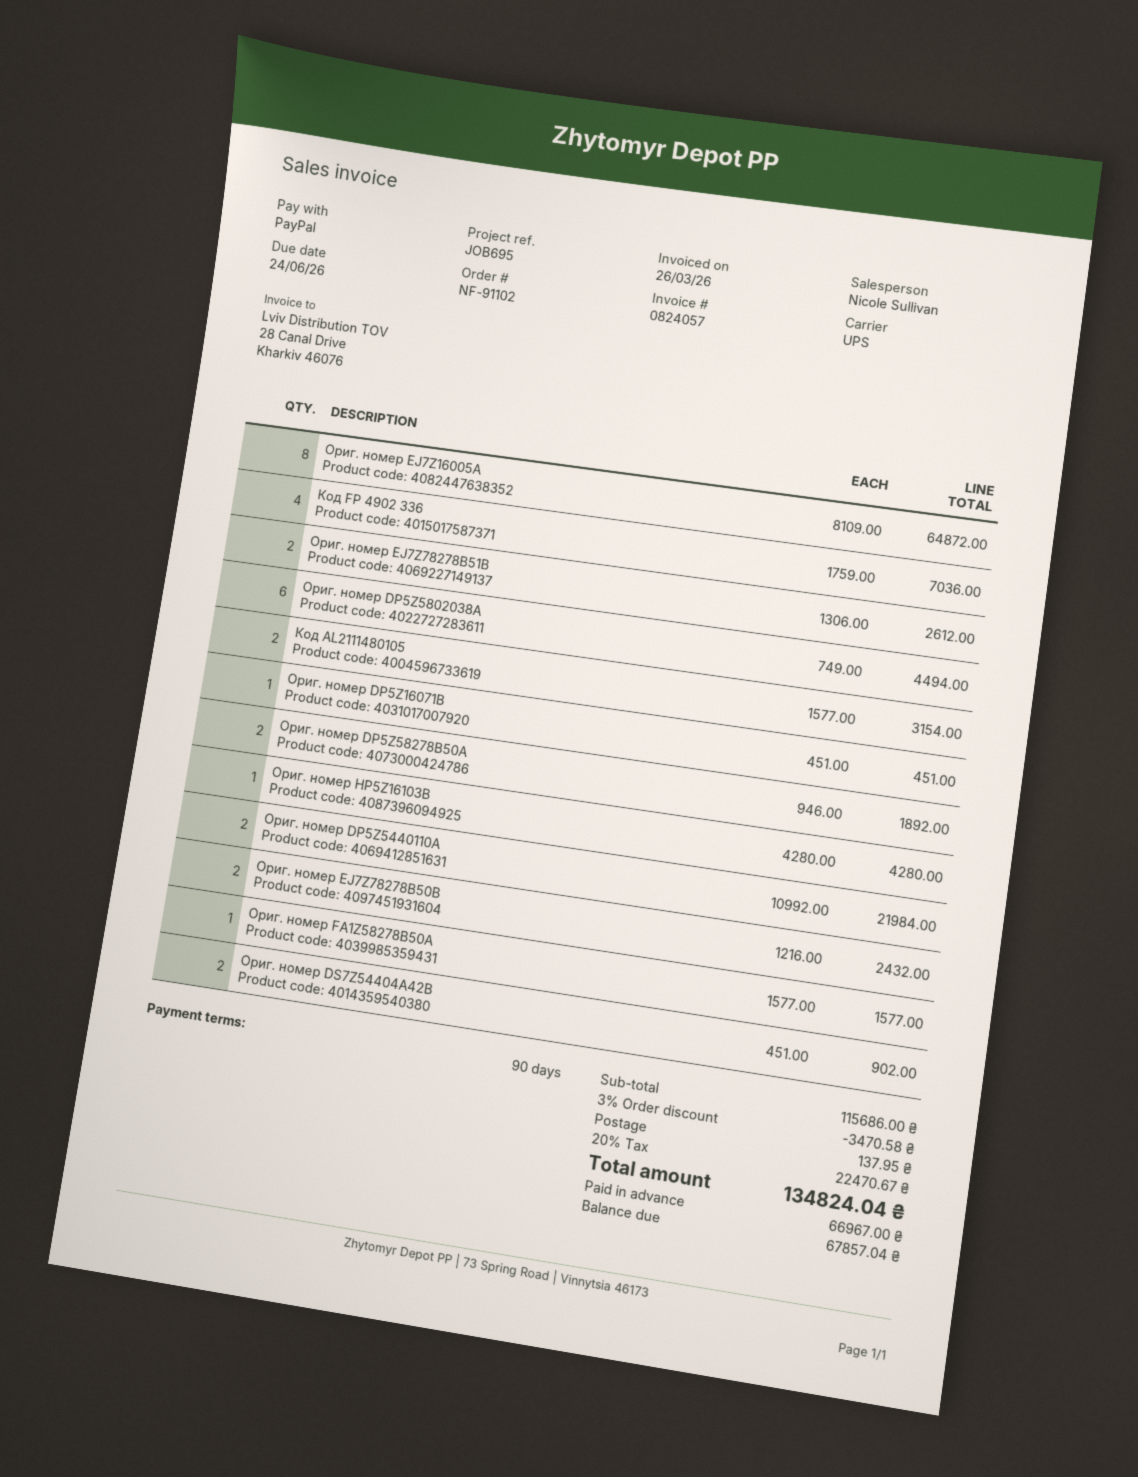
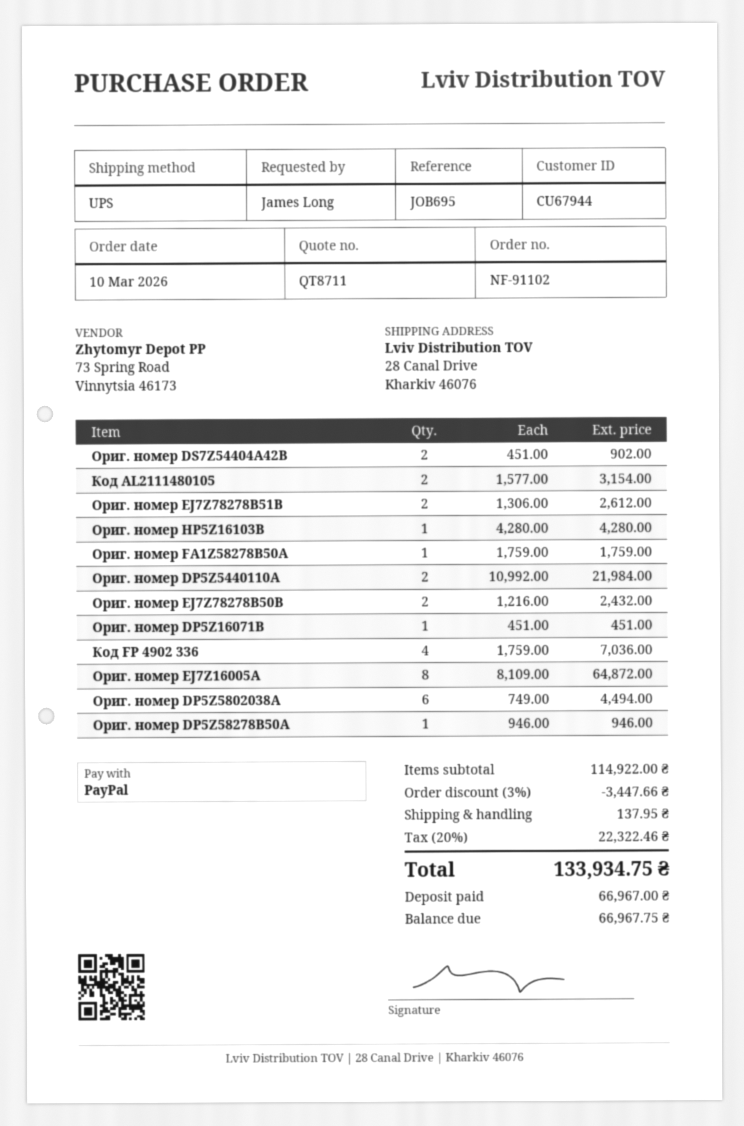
Ориг. номер DP5Z58278B50A: 2 x 946.00 = 1892.00 -> 1 x 946.00 = 946.00
Ориг. номер FA1Z58278B50A: 1 x 1577.00 = 1577.00 -> 1 x 1759.00 = 1759.00
subtotal: 115686.00 -> 114922.00
discount: 3% = 3470.58 -> 3% = 3447.66
tax: 20% = 22470.67 -> 20% = 22322.46
total: 134824.04 -> 133934.75
balance: 67857.04 -> 66967.75

